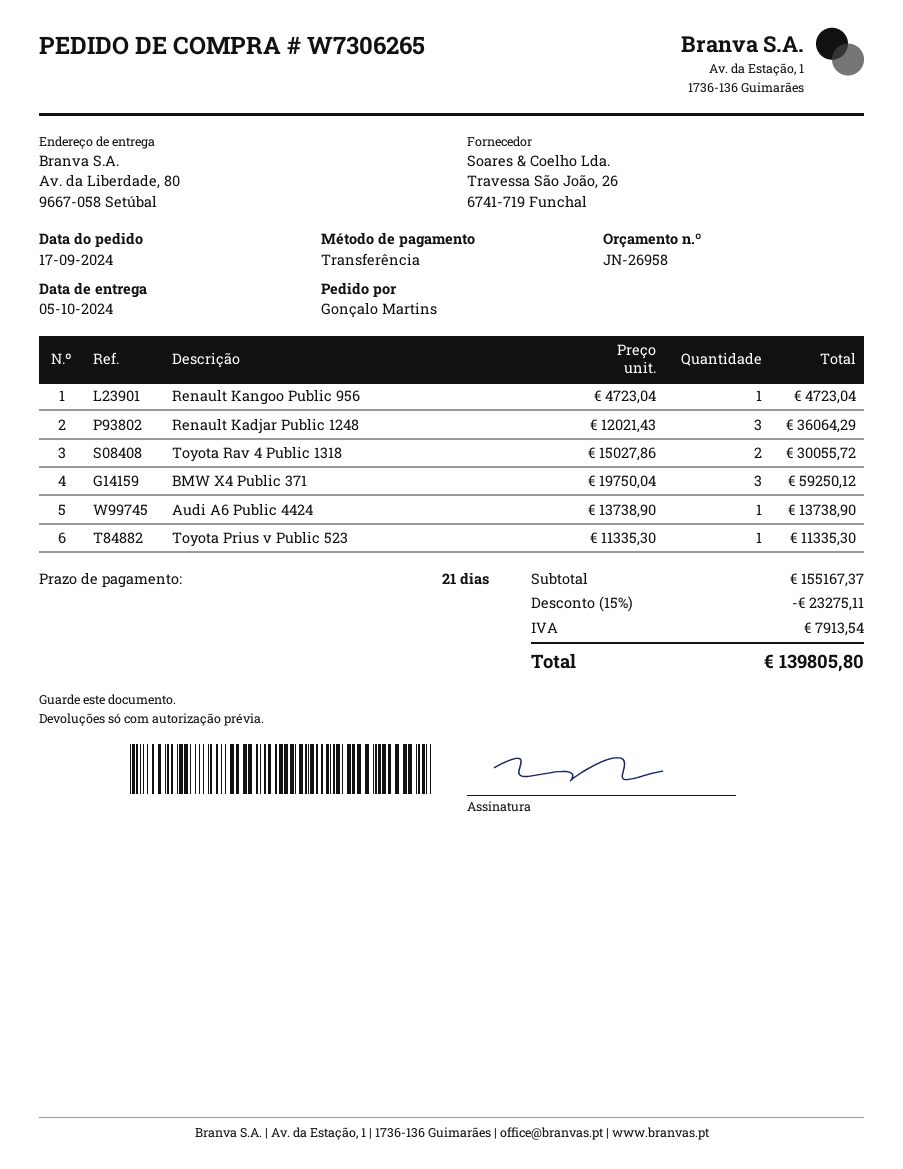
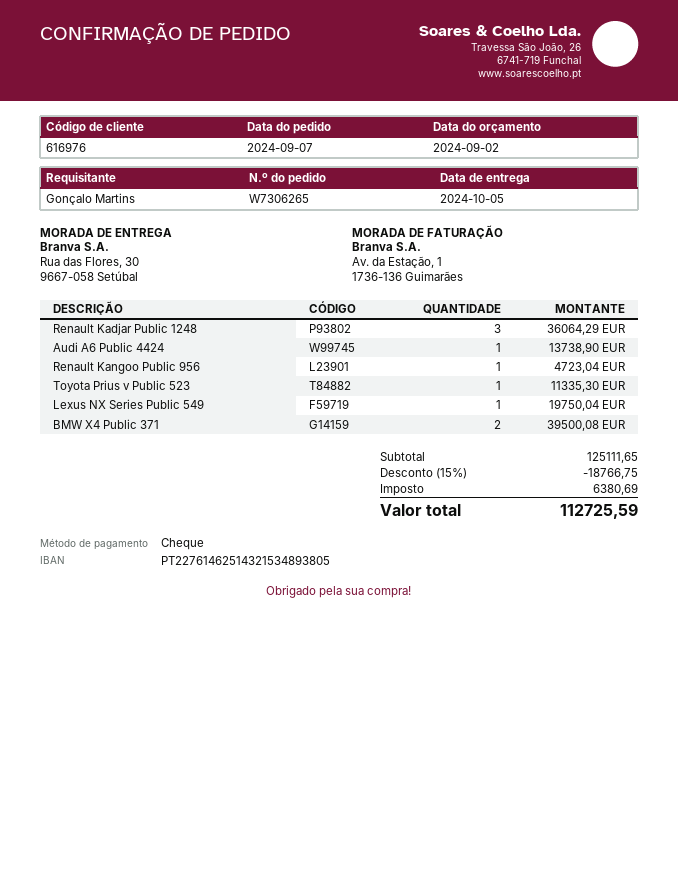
order date: 2024-09-17 -> 2024-09-07
payment method: bank transfer -> cheque
ship to: Av. da Liberdade, 80, 9667-058 Setúbal -> Rua das Flores, 30, 9667-058 Setúbal
Toyota Rav 4 Public 1318: 2 for 30055.72 -> none
BMW X4 Public 371: 3 for 59250.12 -> 2 for 39500.08
Lexus NX Series Public 549: none -> 1 for 19750.04
subtotal: 155167.37 -> 125111.65
discount: 15% = 23275.11 -> 15% = 18766.75
tax: 7913.54 -> 6380.69
total: 139805.80 -> 112725.59

